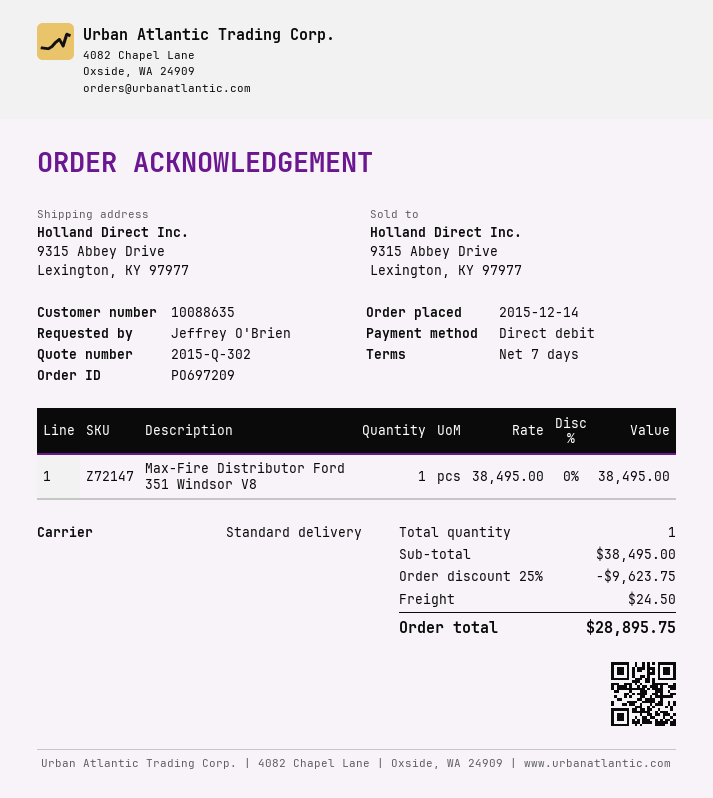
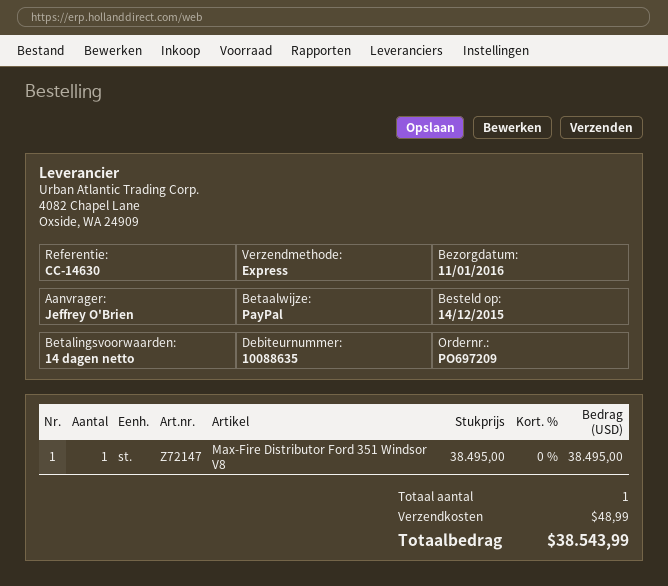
payment terms: 7 days -> 14 days
payment method: direct debit -> PayPal
shipping method: standard -> express
discount: 25% = 9623.75 -> none
shipping: 24.50 -> 48.99
total: 28895.75 -> 38543.99

